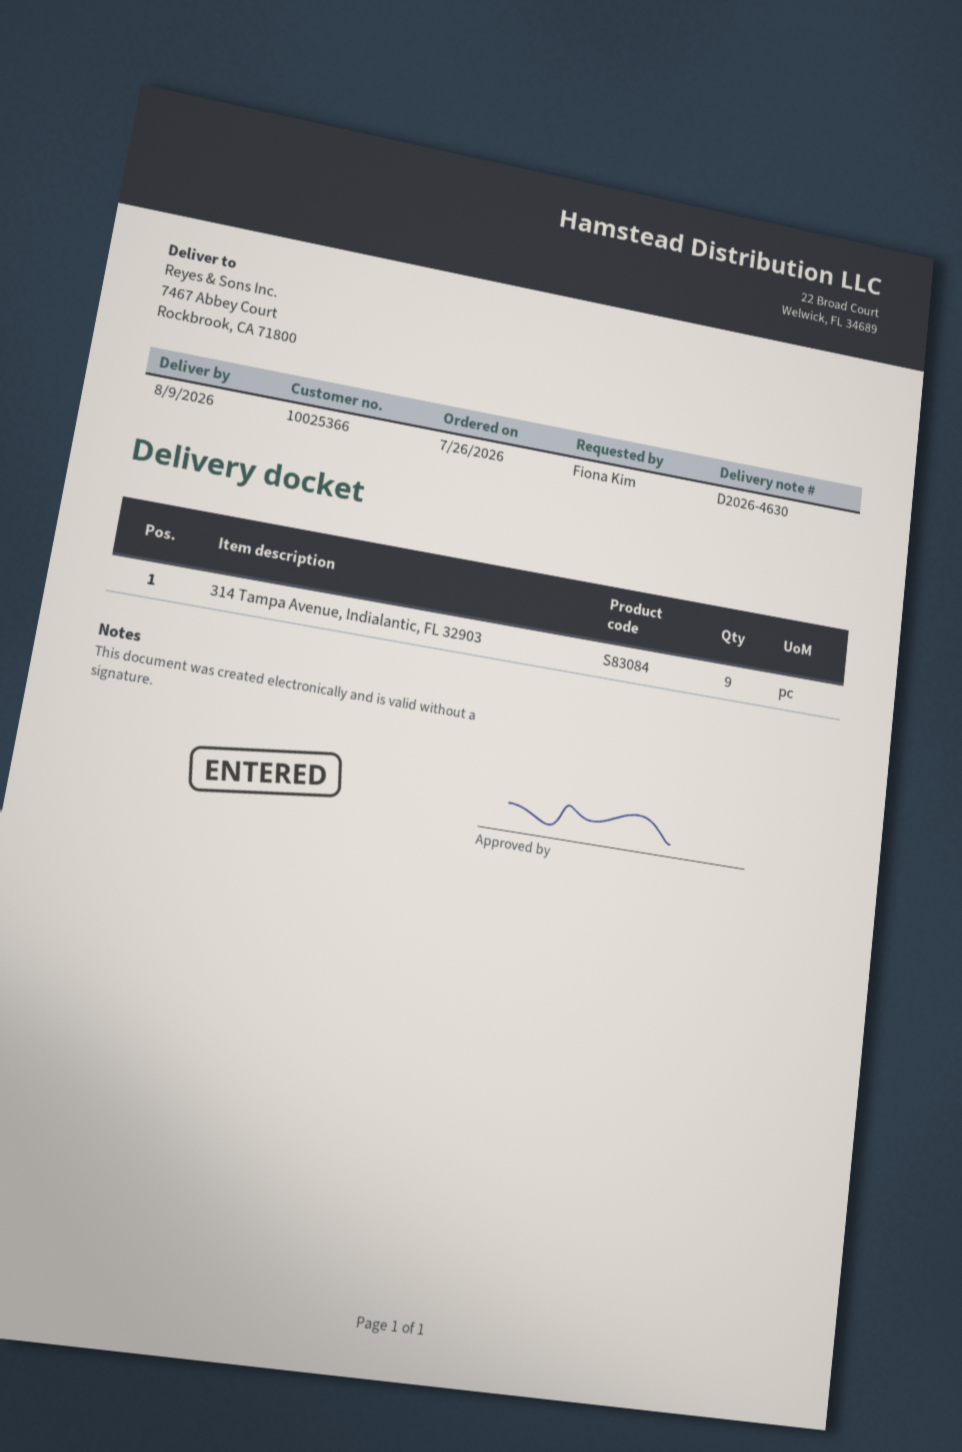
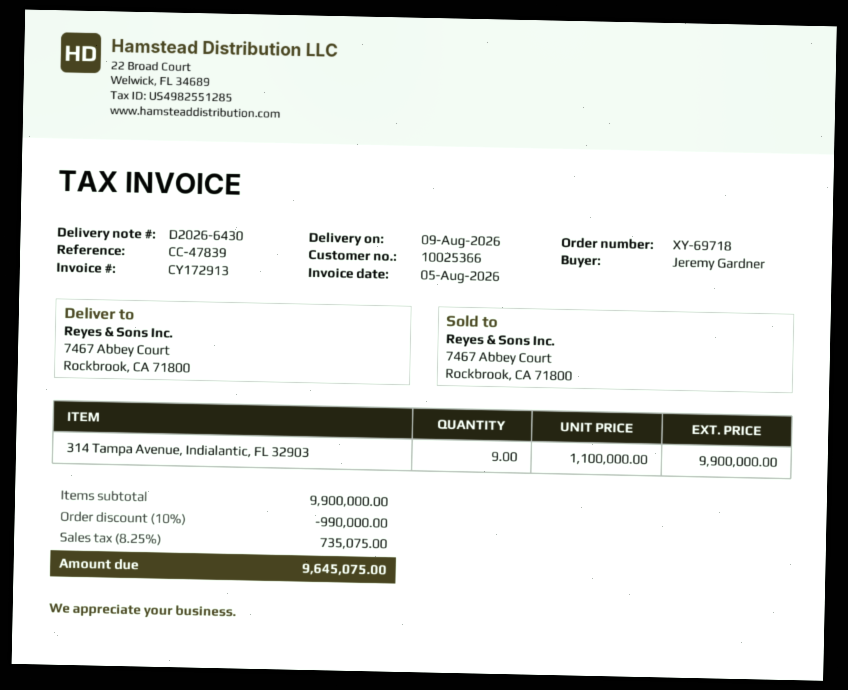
delivery note number: D2026-4630 -> D2026-6430
ordered by: Fiona Kim -> Jeremy Gardner

